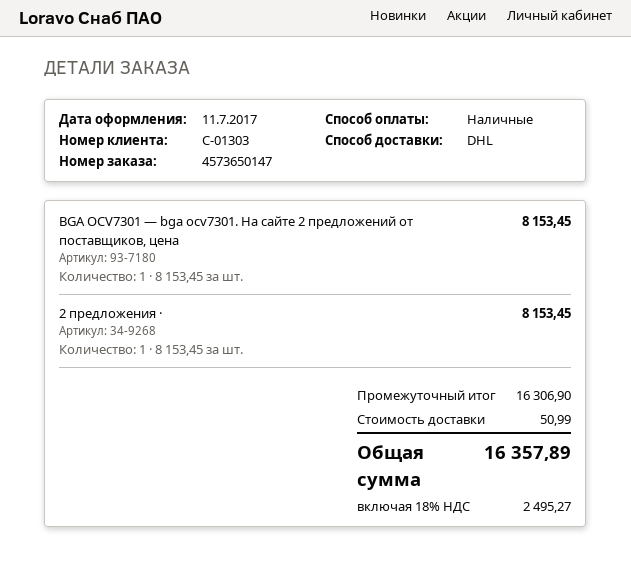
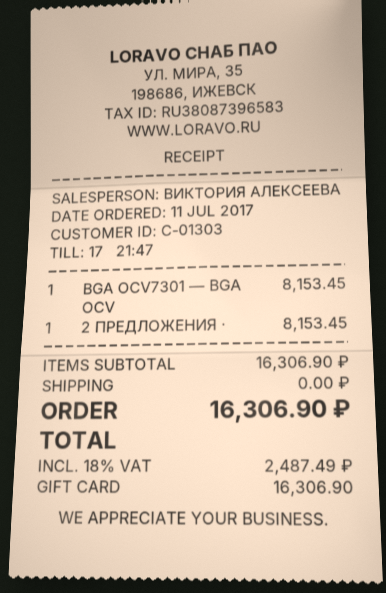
payment method: cash -> gift card
shipping: 50.99 -> 0.00
tax: 18% = 2495.27 -> 18% = 2487.49
total: 16357.89 -> 16306.90

